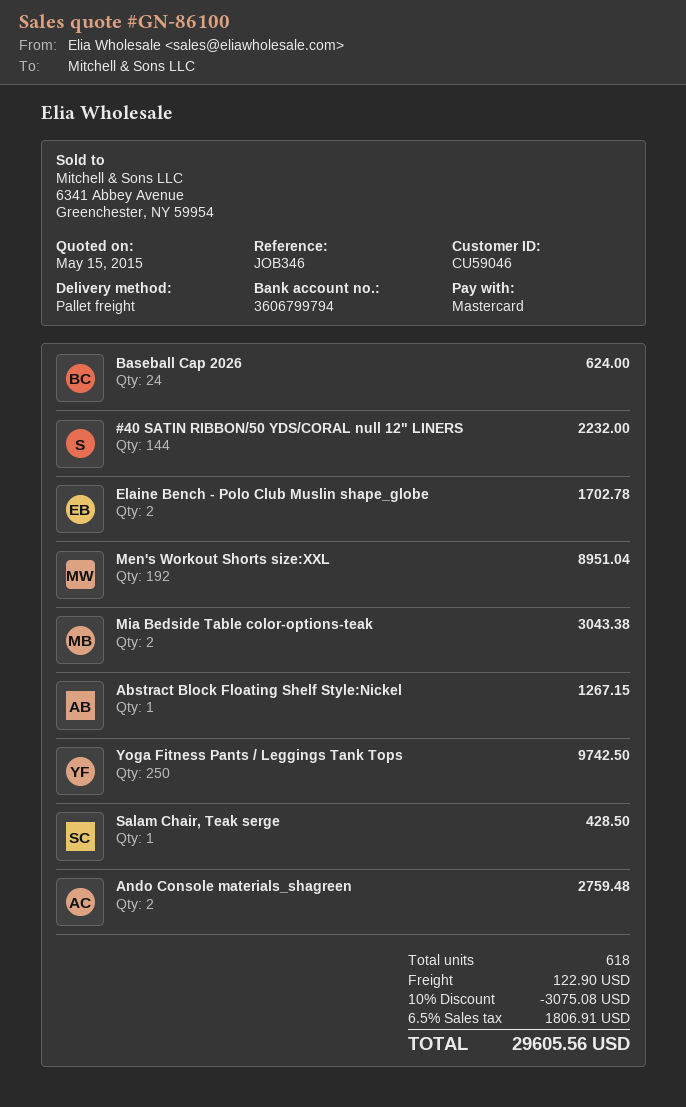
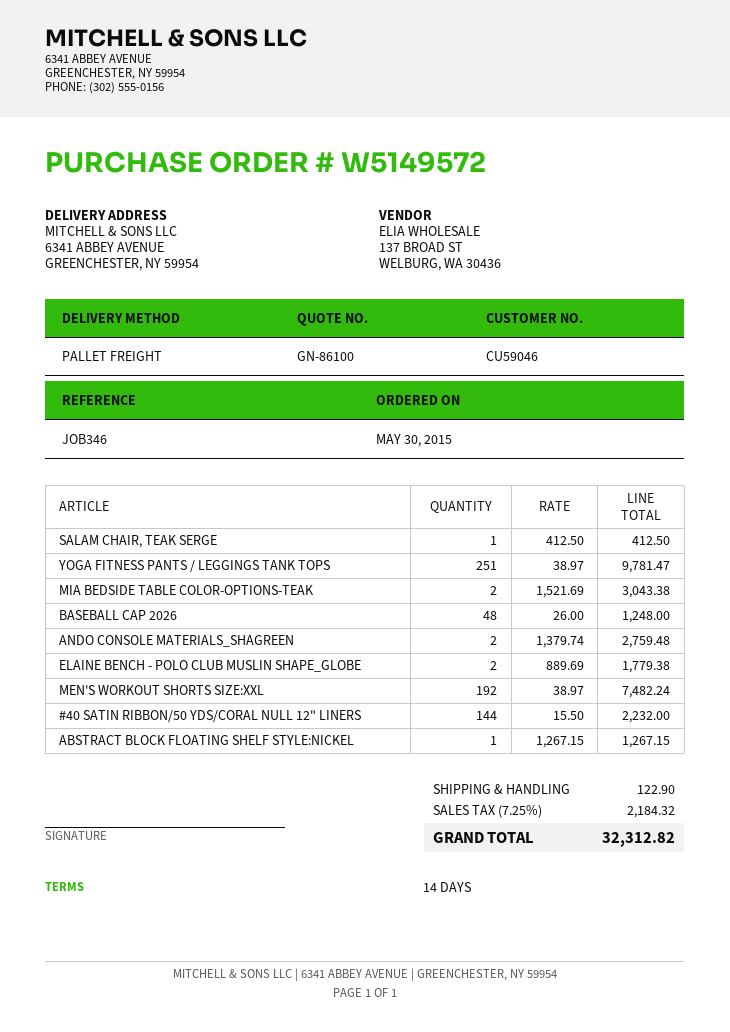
Baseball Cap 2026: 24 for 624.00 -> 48 for 1248.00
Elaine Bench - Polo Club Muslin shape_globe: 2 for 1702.78 -> 2 for 1779.38
Men's Workout Shorts size:XXL: 192 for 8951.04 -> 192 for 7482.24
Yoga Fitness Pants / Leggings Tank Tops: 250 for 9742.50 -> 251 for 9781.47
Salam Chair, Teak serge: 1 for 428.50 -> 1 for 412.50
discount: 10% = 3075.08 -> none
tax: 6.5% = 1806.91 -> 7.25% = 2184.32
total: 29605.56 -> 32312.82

